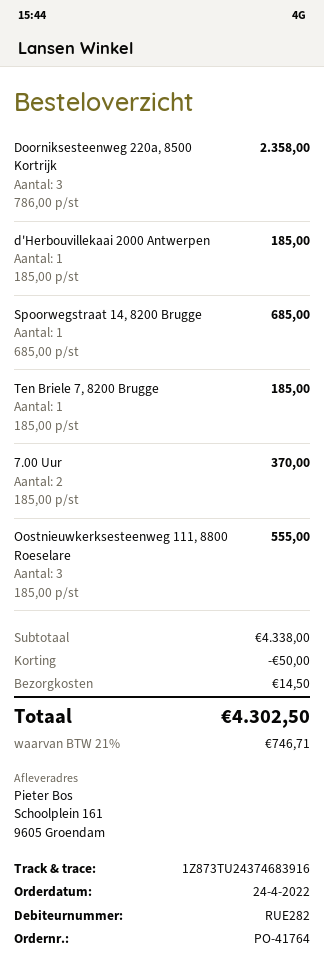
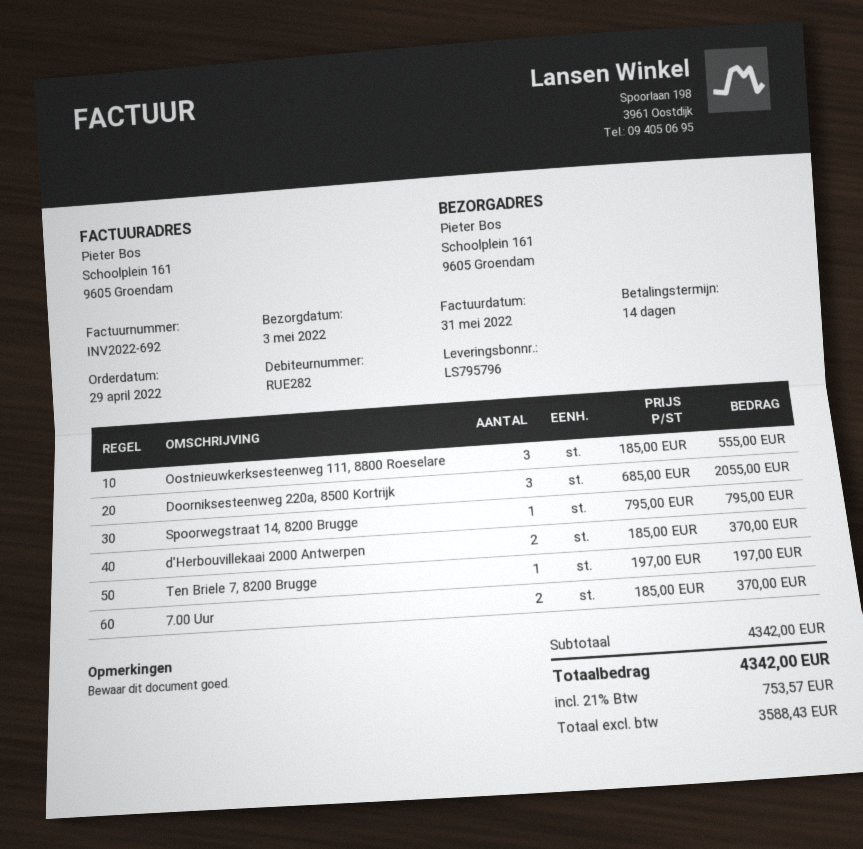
order date: 2022-04-24 -> 2022-04-29
Doorniksesteenweg 220a, 8500 Kortrijk: 3 x 786.00 = 2358.00 -> 3 x 685.00 = 2055.00
d'Herbouvillekaai 2000 Antwerpen: 1 x 185.00 = 185.00 -> 2 x 185.00 = 370.00
Spoorwegstraat 14, 8200 Brugge: 1 x 685.00 = 685.00 -> 1 x 795.00 = 795.00
Ten Briele 7, 8200 Brugge: 1 x 185.00 = 185.00 -> 1 x 197.00 = 197.00
subtotal: 4338.00 -> 4342.00
discount: 50.00 -> none
shipping: 14.50 -> none
tax: 21% = 746.71 -> 21% = 753.57
total: 4302.50 -> 4342.00

